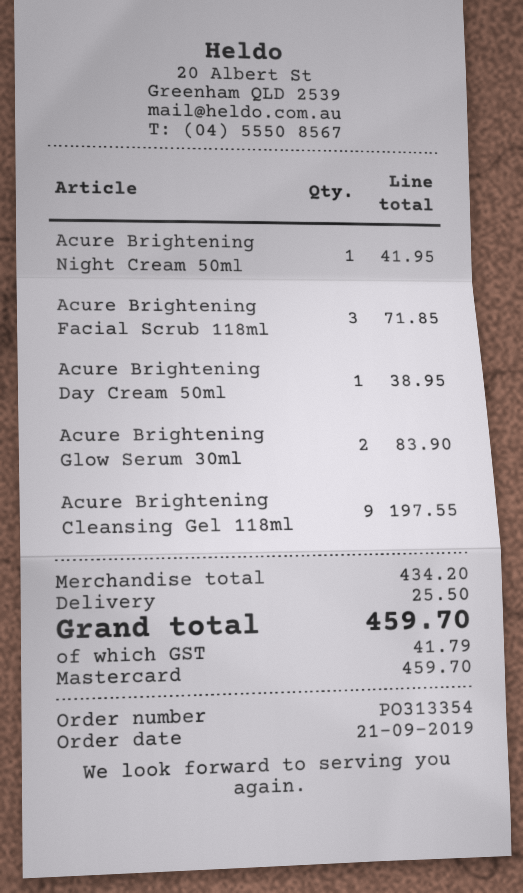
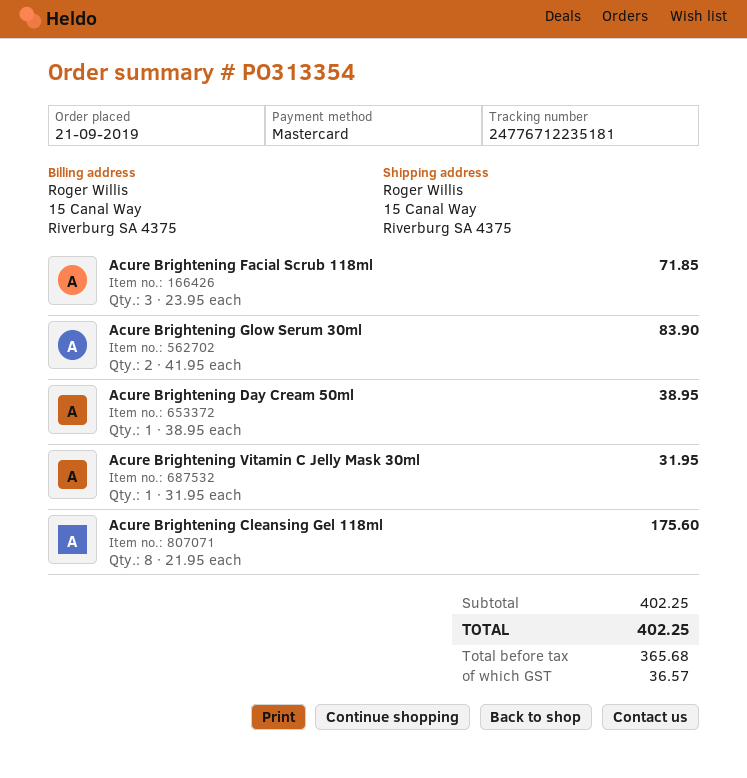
Acure Brightening Night Cream 50ml: 1 for 41.95 -> none
Acure Brightening Cleansing Gel 118ml: 9 for 197.55 -> 8 for 175.60
Acure Brightening Vitamin C Jelly Mask 30ml: none -> 1 for 31.95
subtotal: 434.20 -> 402.25
shipping: 25.50 -> none
tax: 41.79 -> 36.57
total: 459.70 -> 402.25

